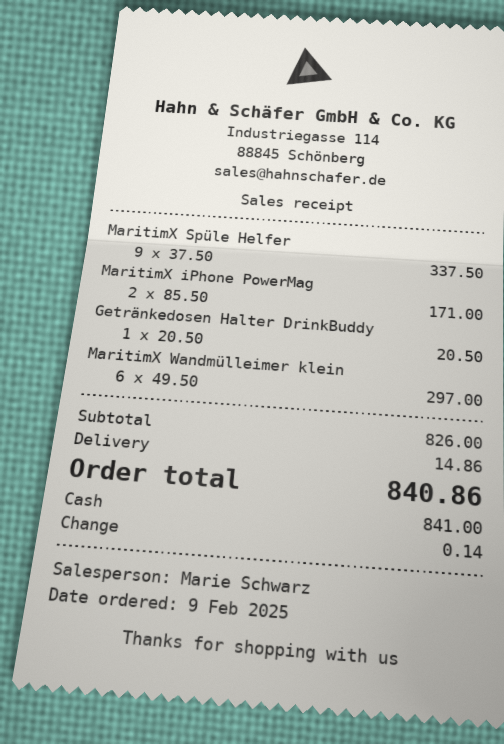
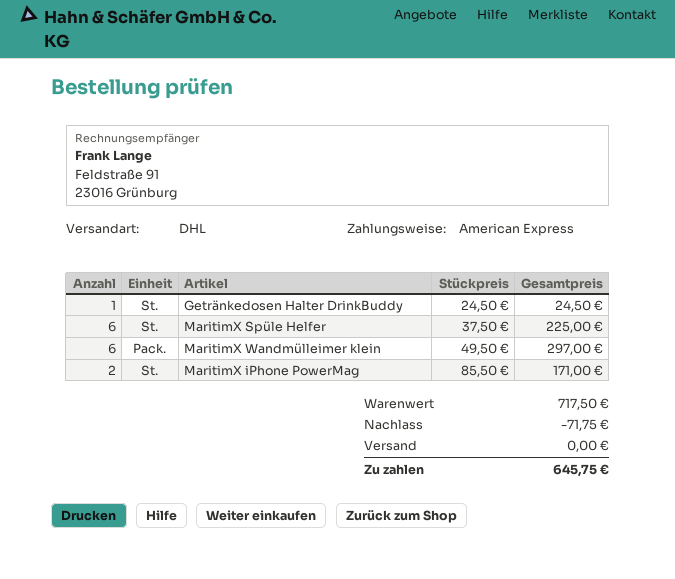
payment method: cash -> American Express
MaritimX Spüle Helfer: 9 x 37.50 = 337.50 -> 6 x 37.50 = 225.00
Getränkedosen Halter DrinkBuddy: 1 x 20.50 = 20.50 -> 1 x 24.50 = 24.50
subtotal: 826.00 -> 717.50
discount: none -> 71.75
shipping: 14.86 -> 0.00
total: 840.86 -> 645.75

